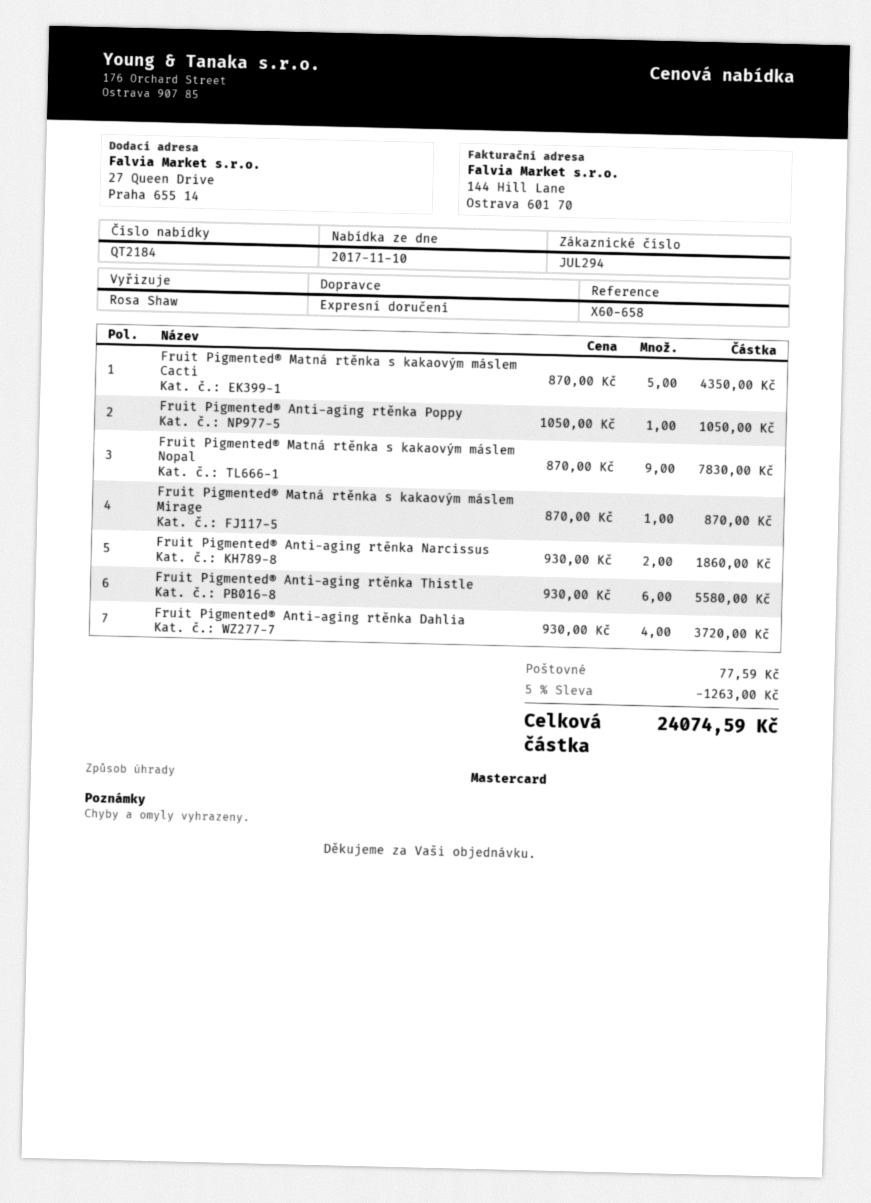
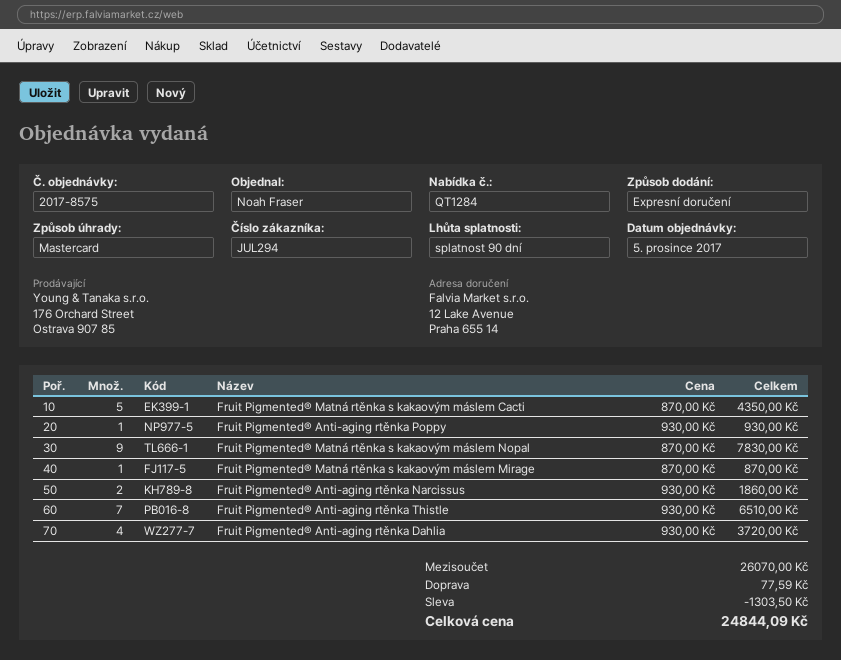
quote number: QT2184 -> QT1284
ship to: 27 Queen Drive, Praha 655 14 -> 12 Lake Avenue, Praha 655 14
Fruit Pigmented® Anti-aging rtěnka Poppy: 1 x 1050.00 = 1050.00 -> 1 x 930.00 = 930.00
Fruit Pigmented® Anti-aging rtěnka Thistle: 6 x 930.00 = 5580.00 -> 7 x 930.00 = 6510.00
discount: 1263.00 -> 1303.50
total: 24074.59 -> 24844.09

